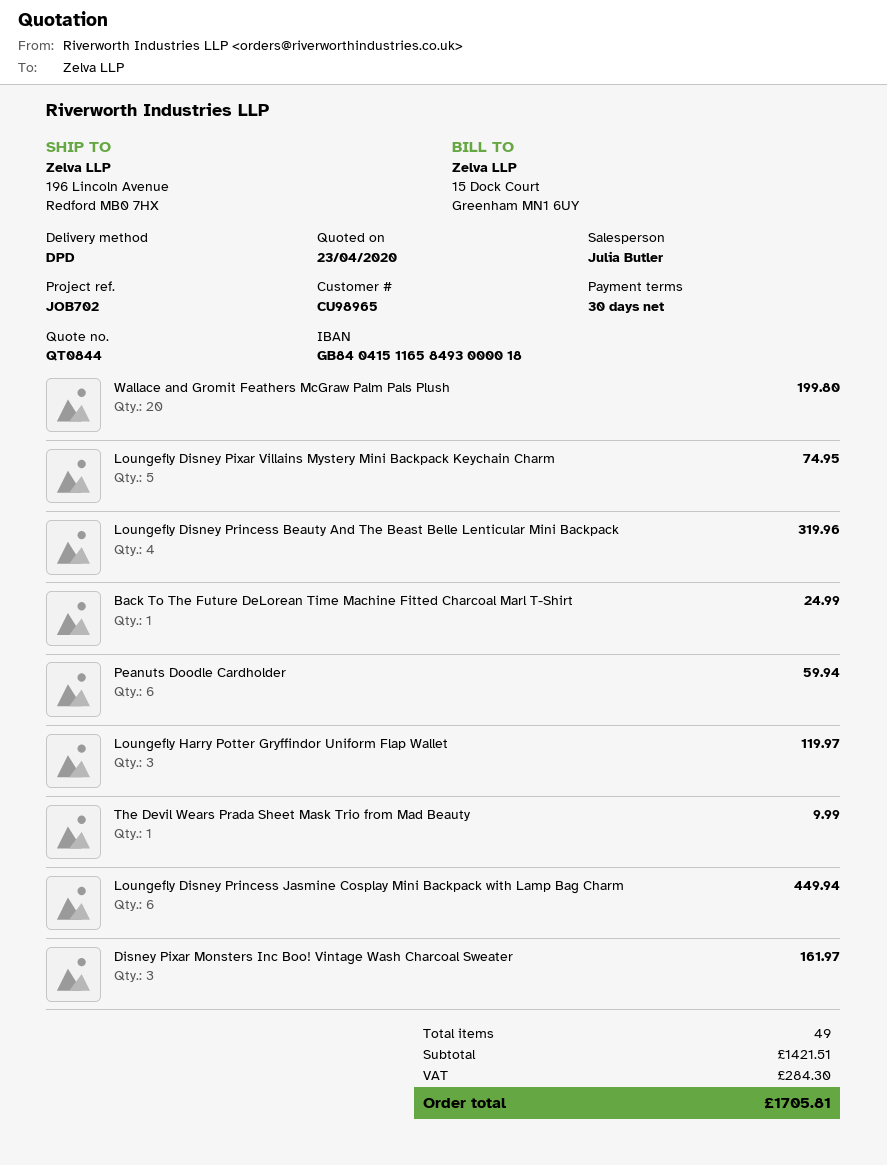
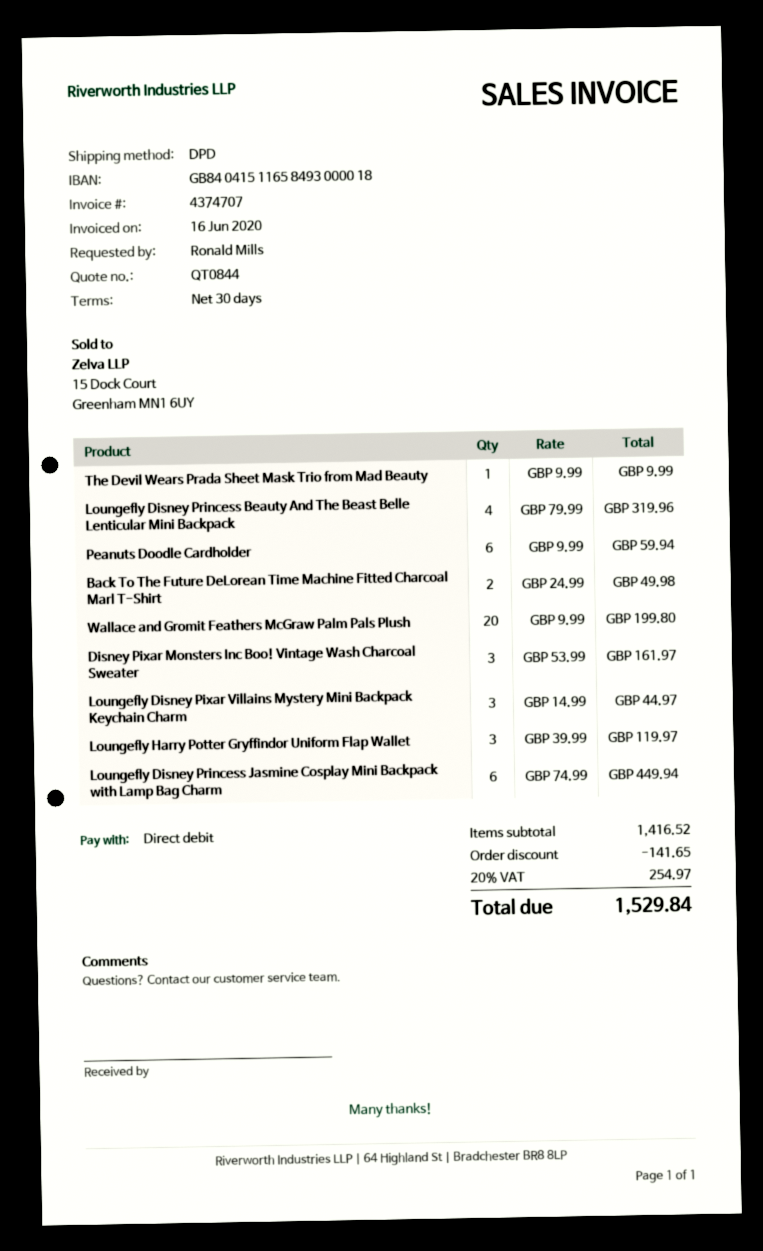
Loungefly Disney Pixar Villains Mystery Mini Backpack Keychain Charm: 5 for 74.95 -> 3 for 44.97
Back To The Future DeLorean Time Machine Fitted Charcoal Marl T-Shirt: 1 for 24.99 -> 2 for 49.98
subtotal: 1421.51 -> 1416.52
discount: none -> 141.65
tax: 284.30 -> 254.97
total: 1705.81 -> 1529.84

